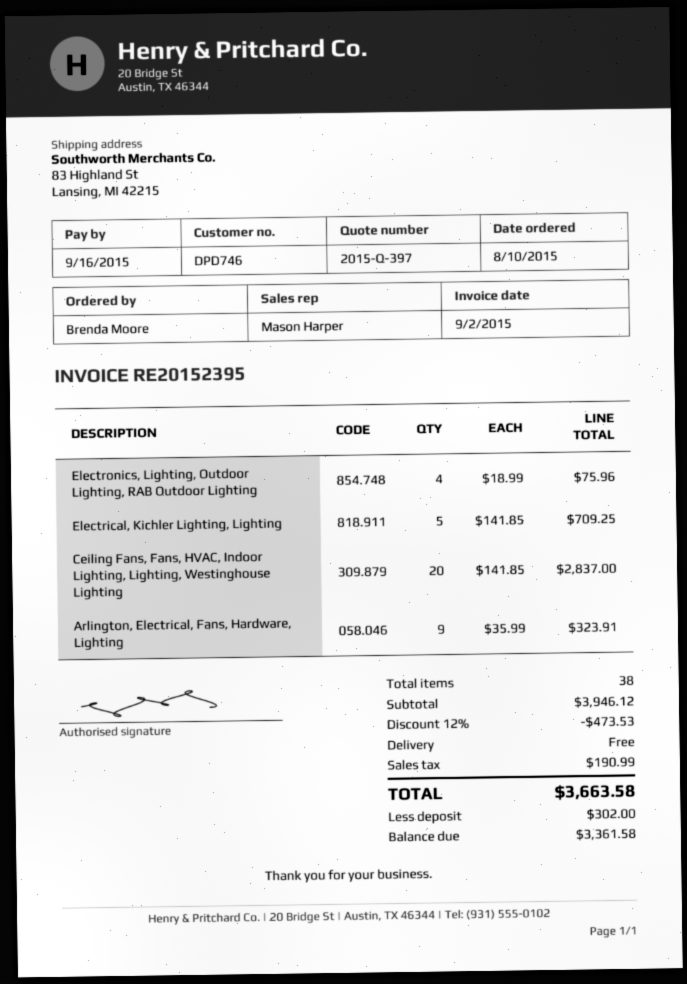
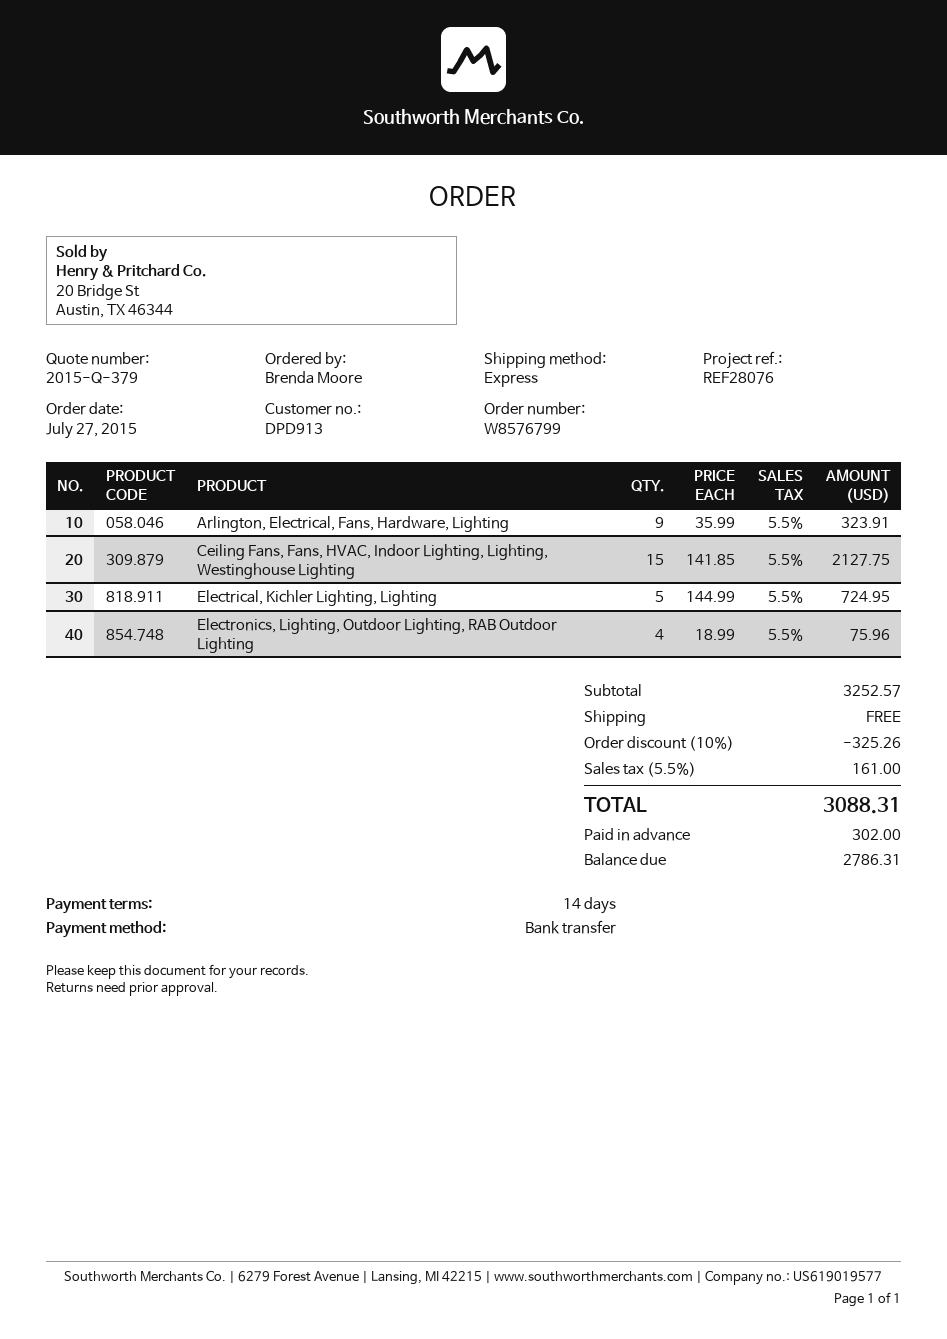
quote number: 2015-Q-397 -> 2015-Q-379
order date: 2015-08-10 -> 2015-07-27
customer number: DPD746 -> DPD913
Electrical, Kichler Lighting, Lighting: 5 x 141.85 = 709.25 -> 5 x 144.99 = 724.95
Ceiling Fans, Fans, HVAC, Indoor Lighting, Lighting, Westinghouse Lighting: 20 x 141.85 = 2837.00 -> 15 x 141.85 = 2127.75
subtotal: 3946.12 -> 3252.57
discount: 12% = 473.53 -> 10% = 325.26
tax: 190.99 -> 161.00
total: 3663.58 -> 3088.31
balance: 3361.58 -> 2786.31

